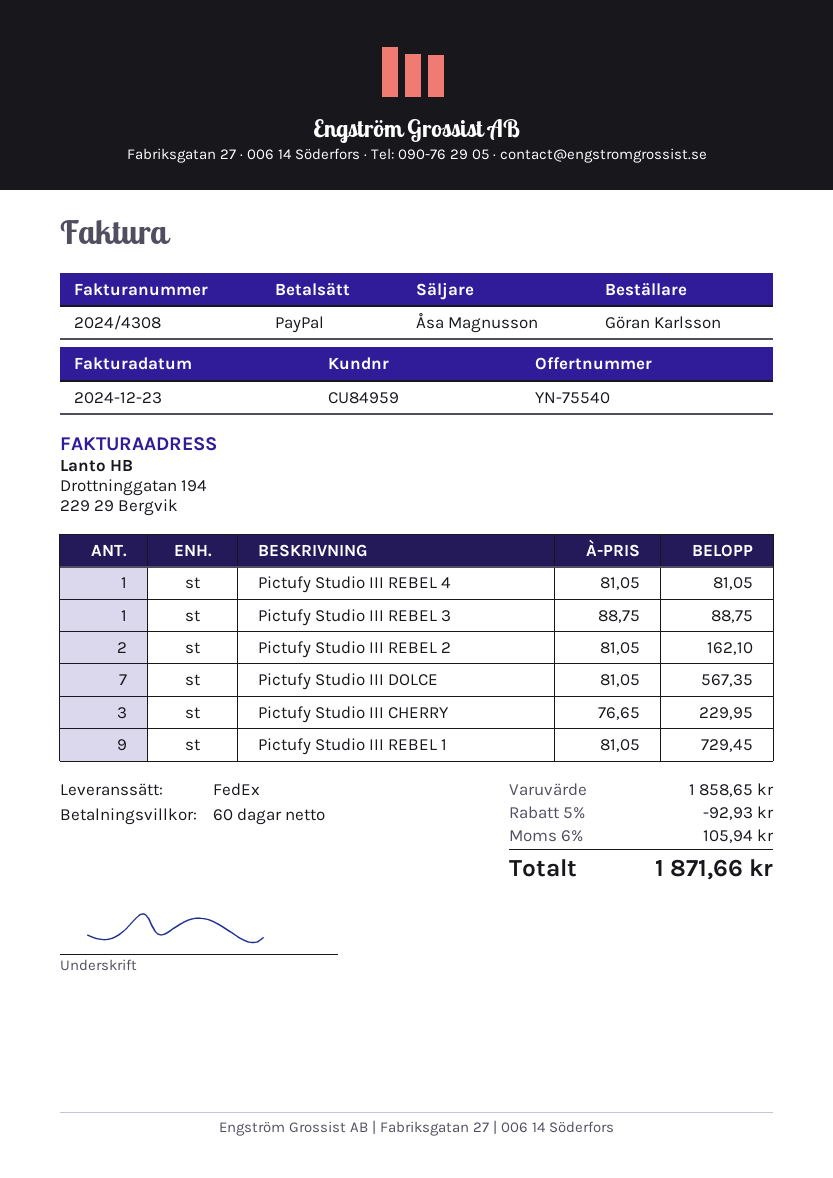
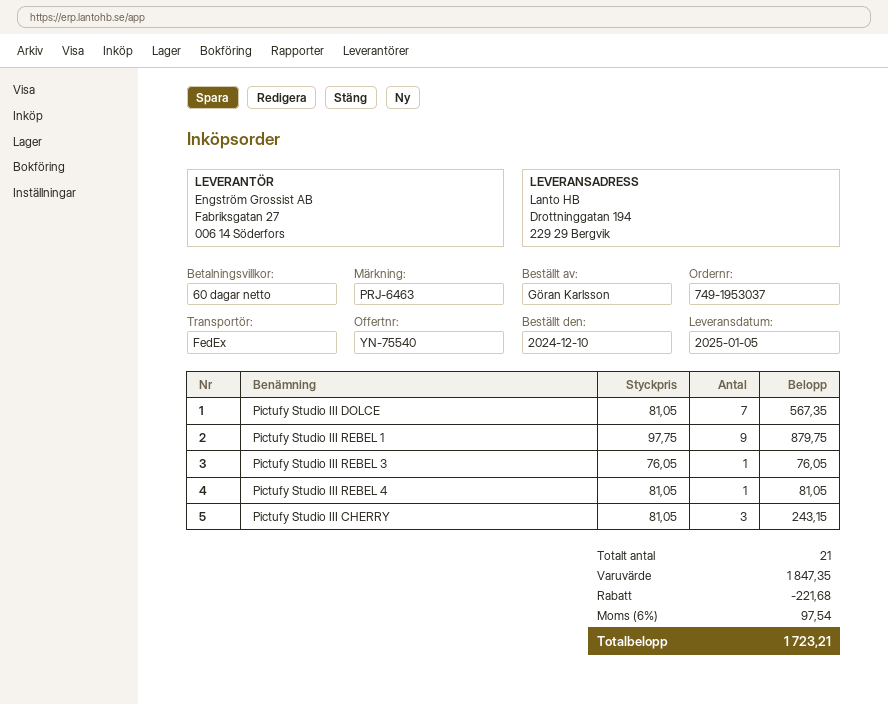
Pictufy Studio III REBEL 3: 1 x 88.75 = 88.75 -> 1 x 76.05 = 76.05
Pictufy Studio III REBEL 2: 2 x 81.05 = 162.10 -> none
Pictufy Studio III CHERRY: 3 x 76.65 = 229.95 -> 3 x 81.05 = 243.15
Pictufy Studio III REBEL 1: 9 x 81.05 = 729.45 -> 9 x 97.75 = 879.75
subtotal: 1858.65 -> 1847.35
discount: 92.93 -> 221.68
tax: 6% = 105.94 -> 6% = 97.54
total: 1871.66 -> 1723.21

